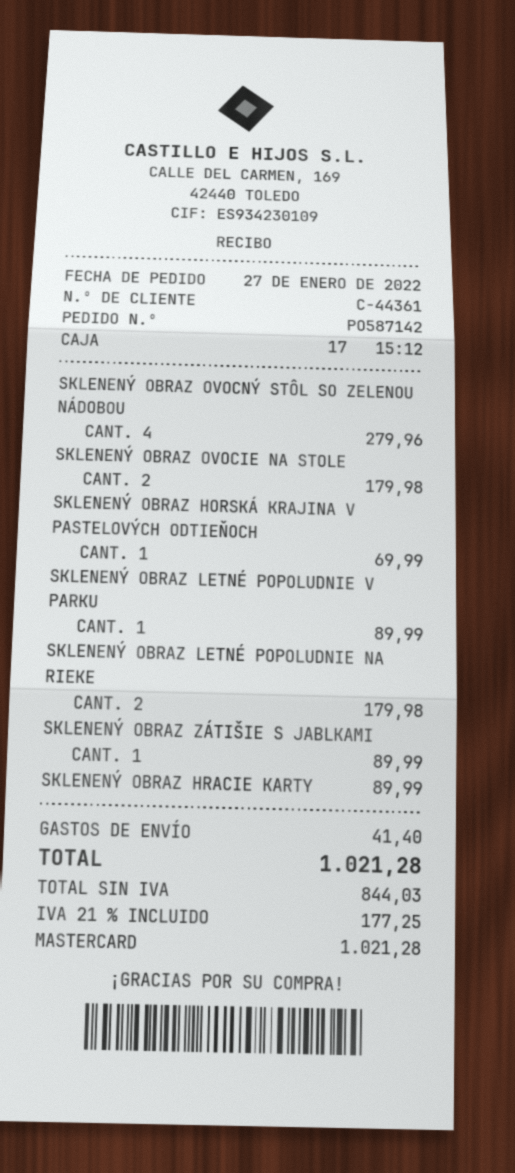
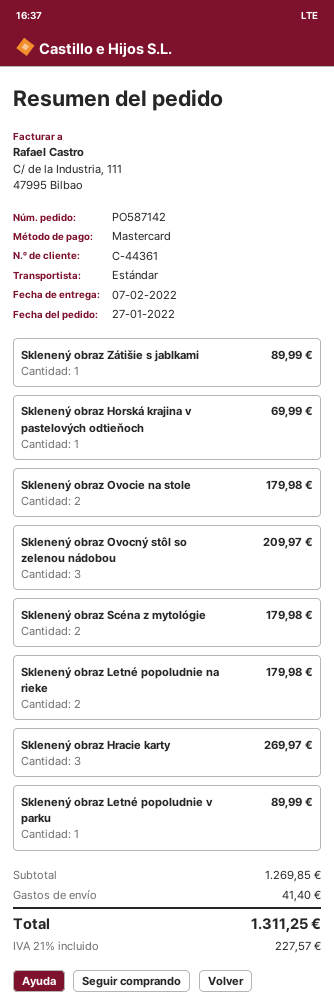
SKLENENÝ OBRAZ OVOCNÝ STÔL SO ZELENOU NÁDOBOU: 4 for 279.96 -> 3 for 209.97
SKLENENÝ OBRAZ HRACIE KARTY: 1 for 89.99 -> 3 for 269.97
Sklenený obraz Scéna z mytológie: none -> 2 for 179.98
tax: 21% = 177.25 -> 21% = 227.57
total: 1021.28 -> 1311.25

